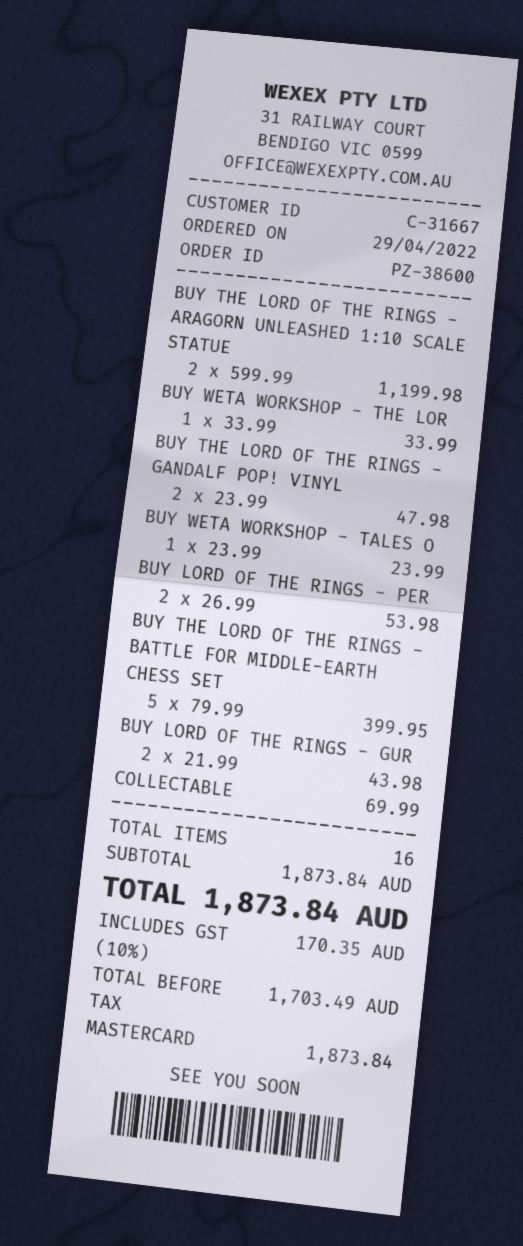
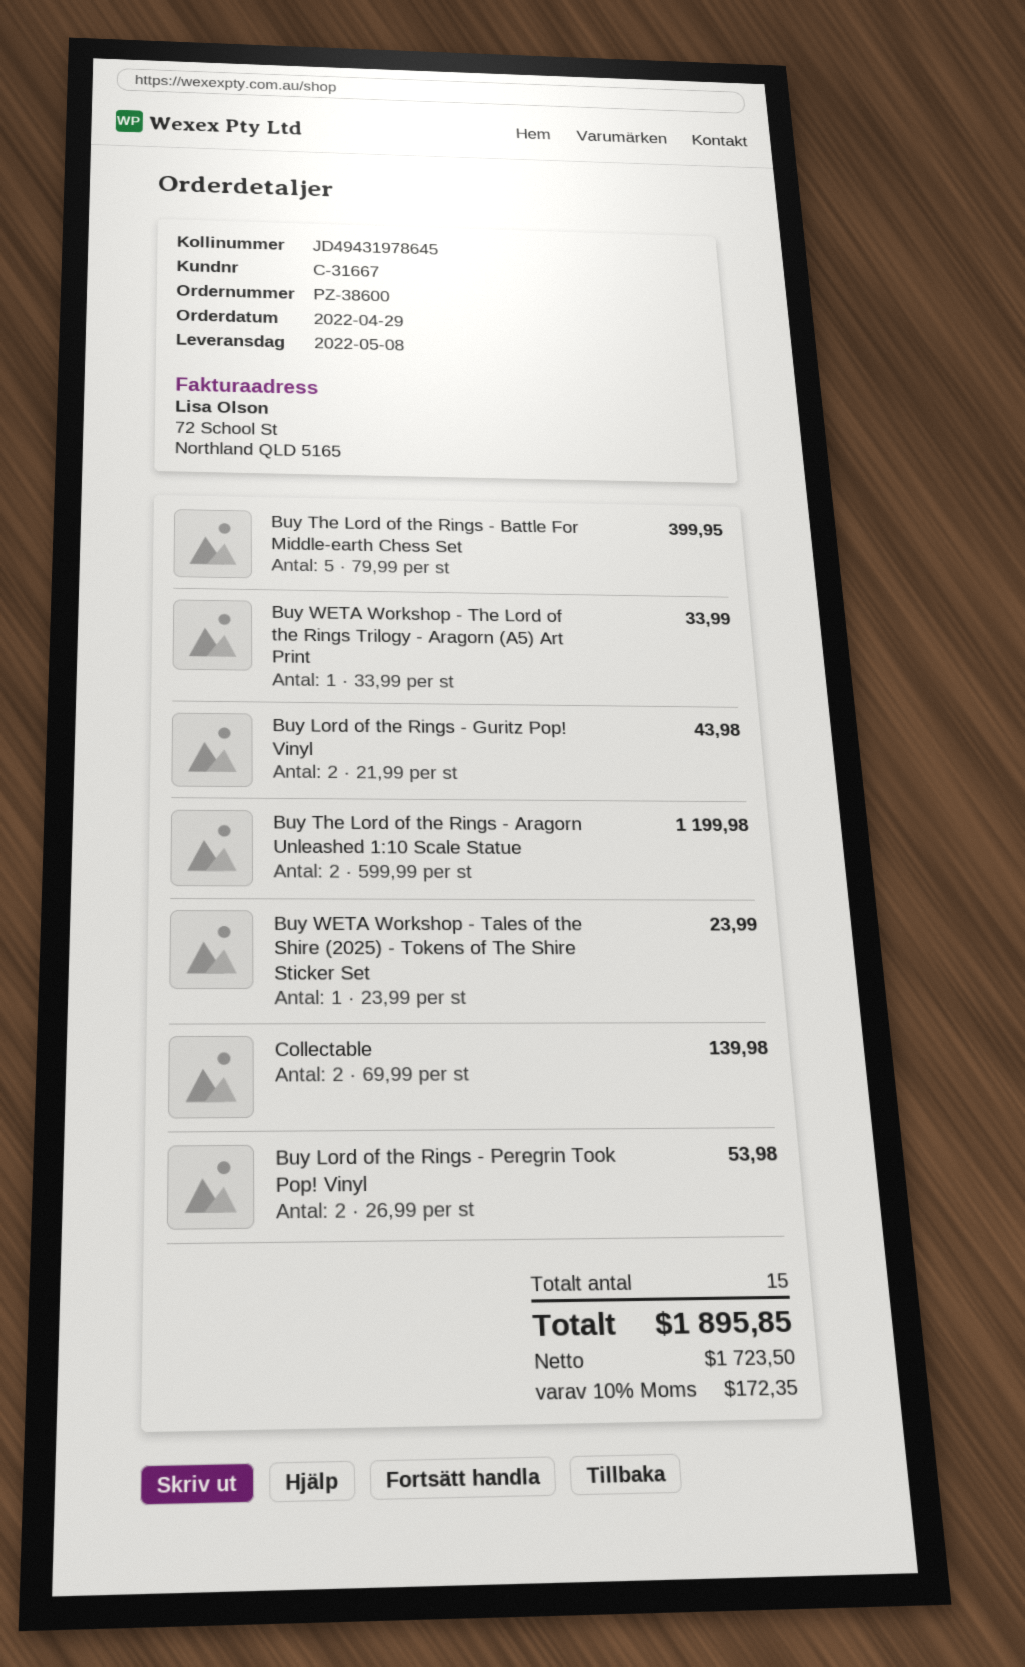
BUY THE LORD OF THE RINGS - GANDALF POP! VINYL: 2 x 23.99 = 47.98 -> none
COLLECTABLE: 1 x 69.99 = 69.99 -> 2 x 69.99 = 139.98
total quantity: 16 -> 15
net: 1703.49 -> 1723.50
tax: 10% = 170.35 -> 10% = 172.35
total: 1873.84 -> 1895.85

